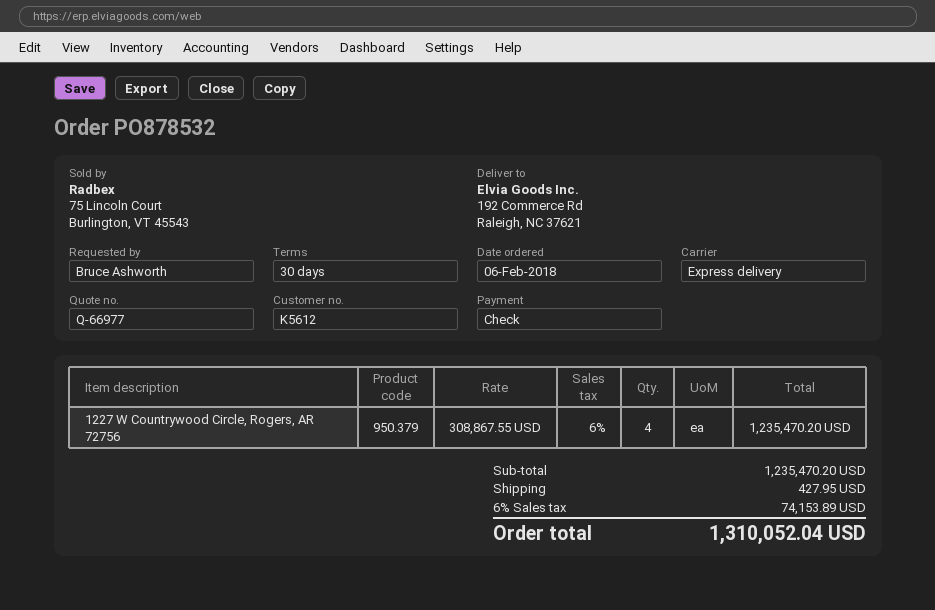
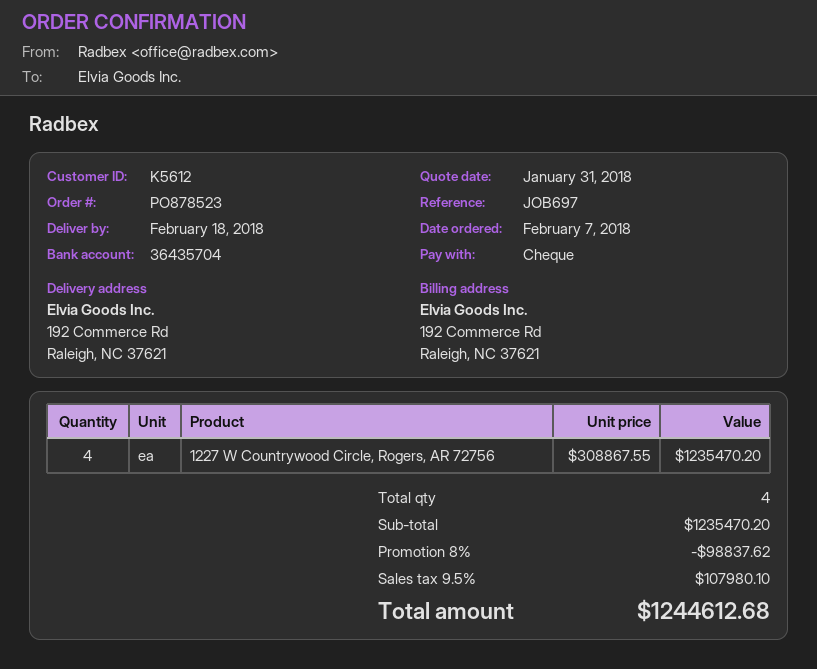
order number: PO878532 -> PO878523
order date: 2018-02-06 -> 2018-02-07
discount: none -> 8% = 98837.62
shipping: 427.95 -> none
tax: 6% = 74153.89 -> 9.5% = 107980.10
total: 1310052.04 -> 1244612.68

